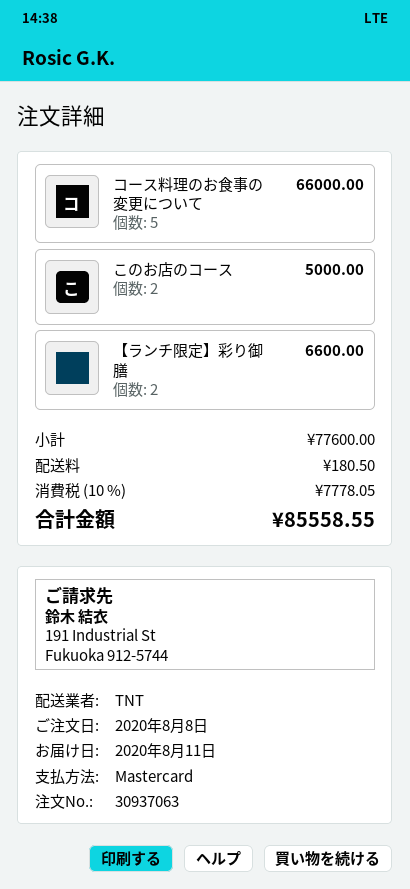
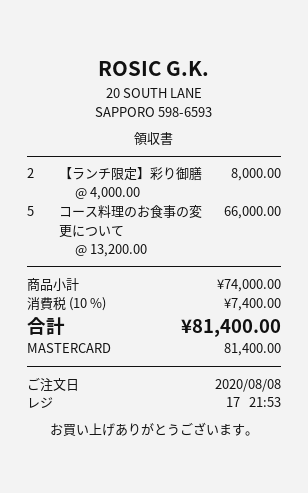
このお店のコース: 2 for 5000.00 -> none
【ランチ限定】彩り御膳: 2 for 6600.00 -> 2 for 8000.00
subtotal: 77600.00 -> 74000.00
shipping: 180.50 -> none
tax: 10% = 7778.05 -> 10% = 7400.00
total: 85558.55 -> 81400.00

